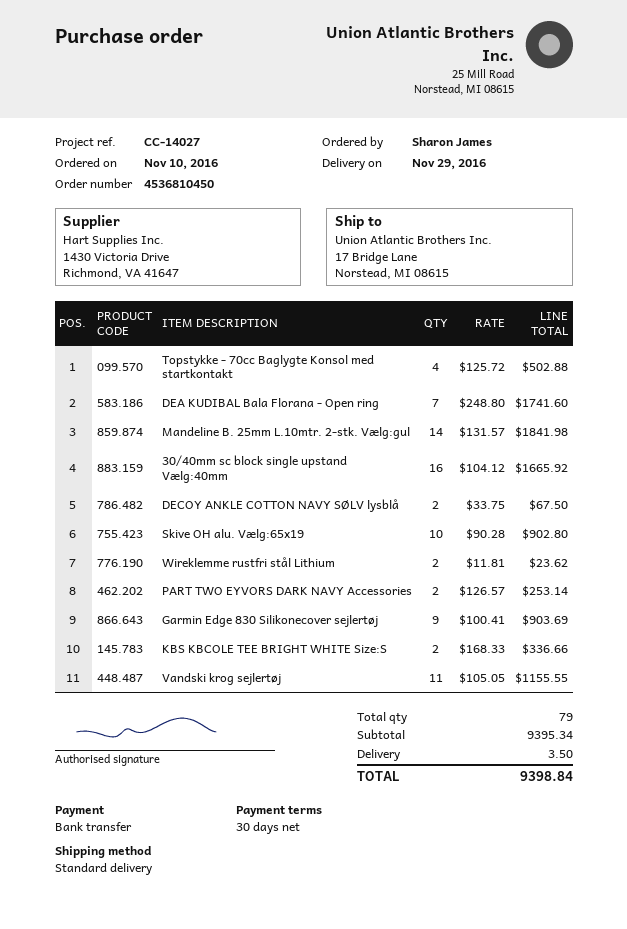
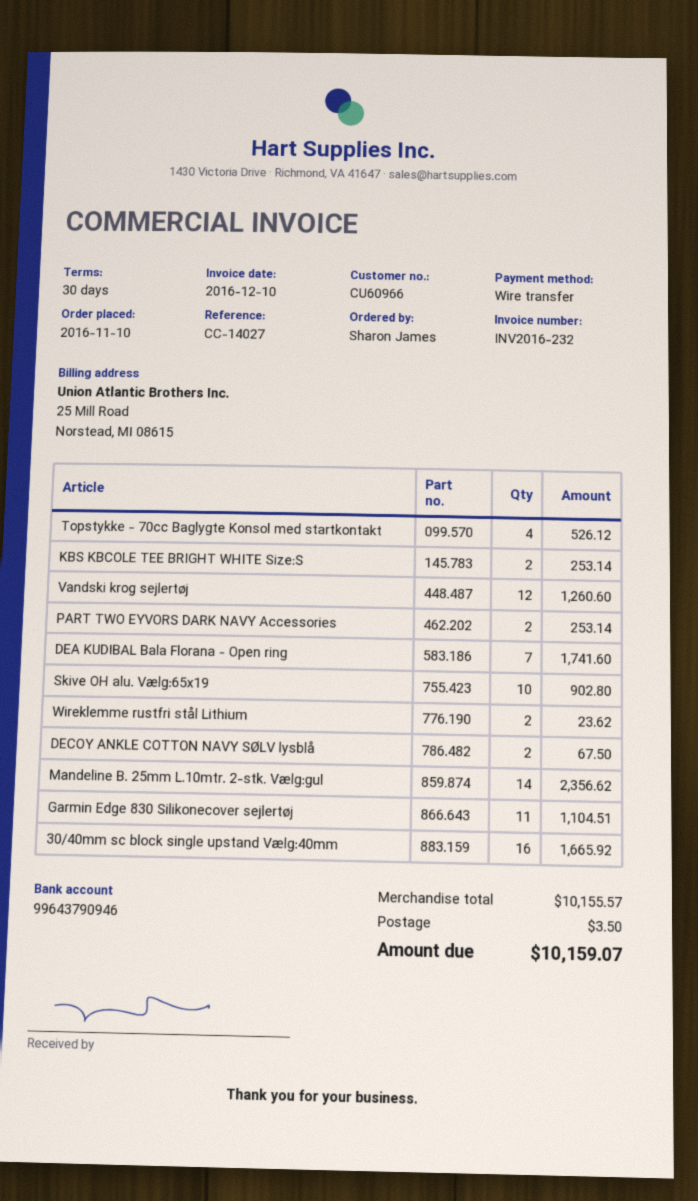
Topstykke - 70cc Baglygte Konsol med startkontakt: 4 for 502.88 -> 4 for 526.12
Mandeline B. 25mm L.10mtr. 2-stk. Vælg:gul: 14 for 1841.98 -> 14 for 2356.62
Garmin Edge 830 Silikonecover sejlertøj: 9 for 903.69 -> 11 for 1104.51
KBS KBCOLE TEE BRIGHT WHITE Size:S: 2 for 336.66 -> 2 for 253.14
Vandski krog sejlertøj: 11 for 1155.55 -> 12 for 1260.60
subtotal: 9395.34 -> 10155.57
total: 9398.84 -> 10159.07

